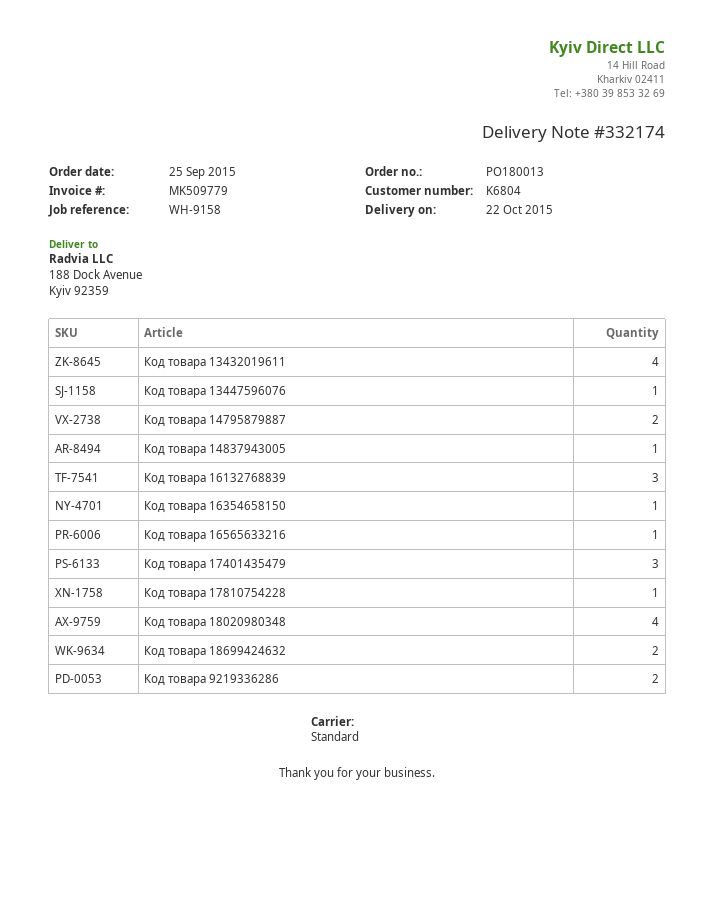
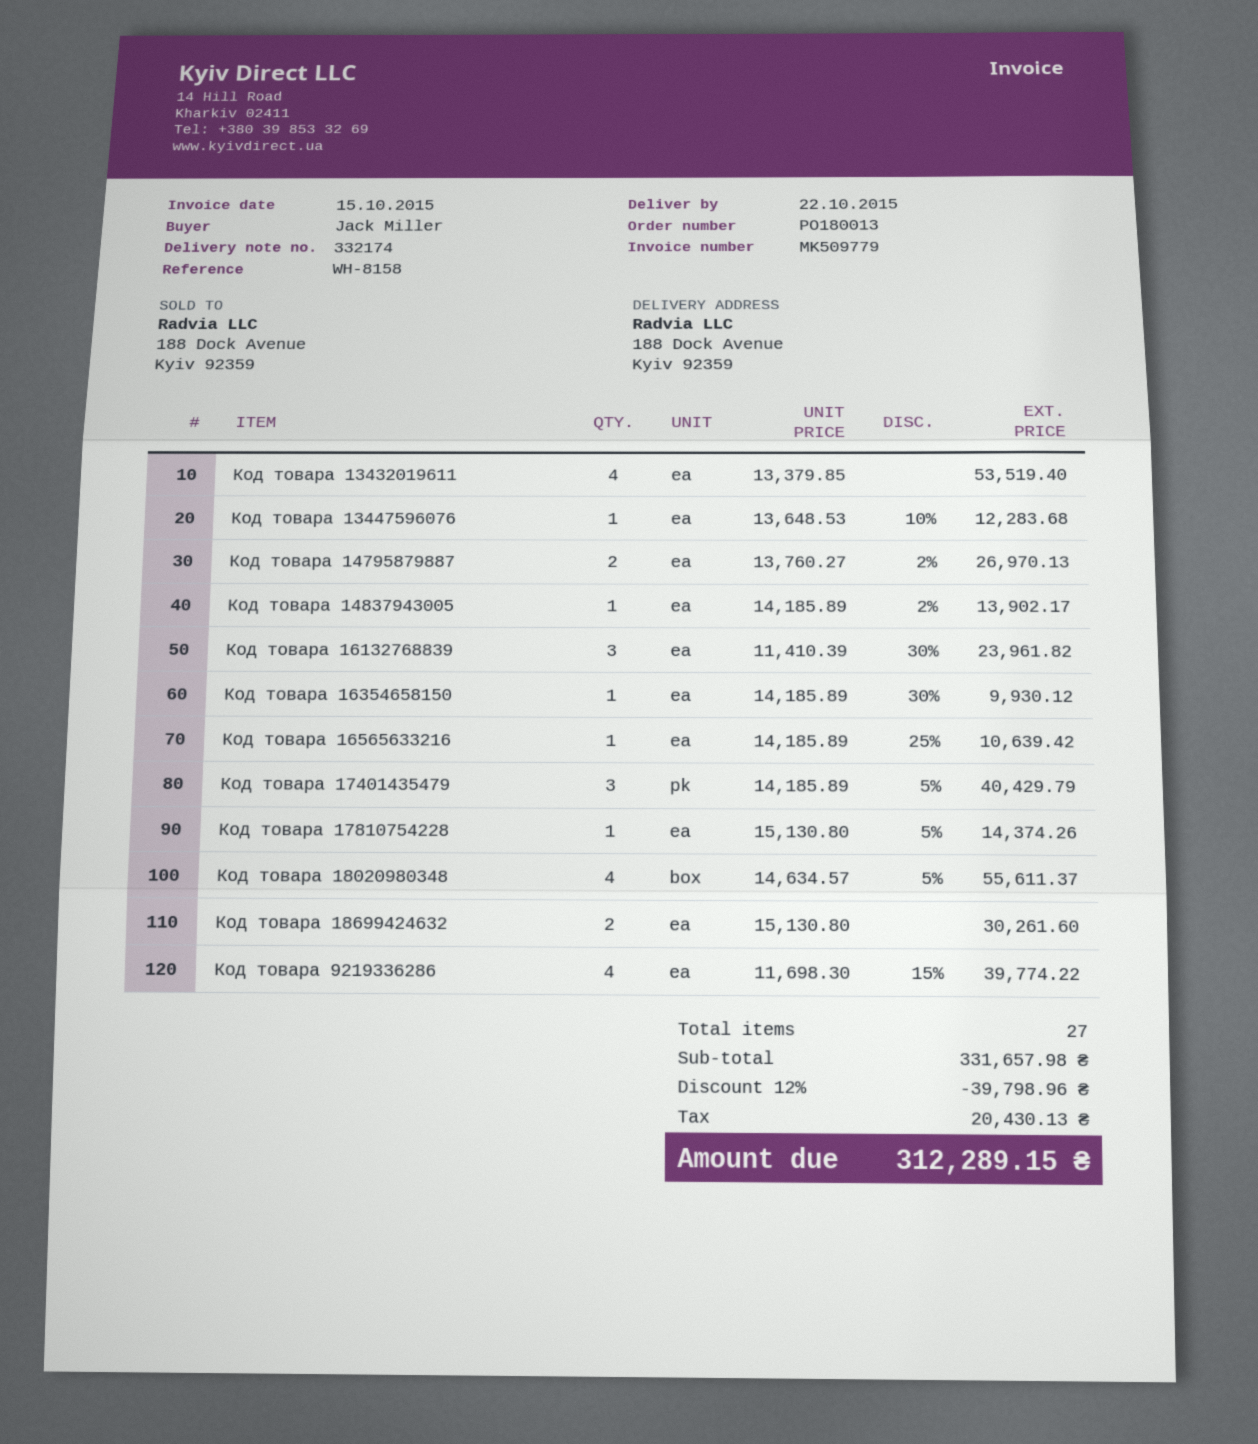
reference: WH-9158 -> WH-8158
Код товара 9219336286: 2 -> 4

